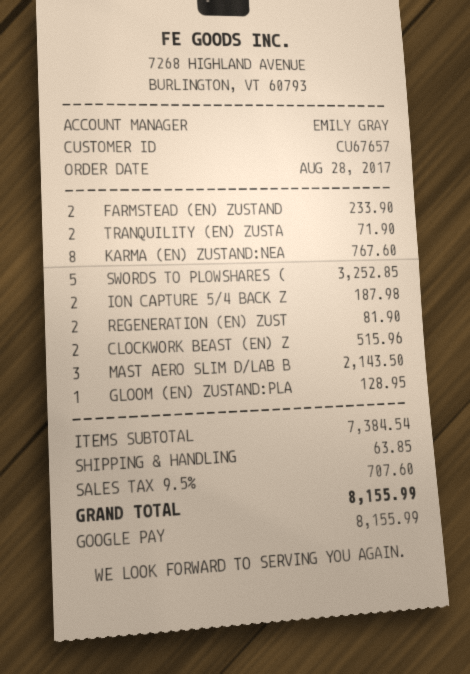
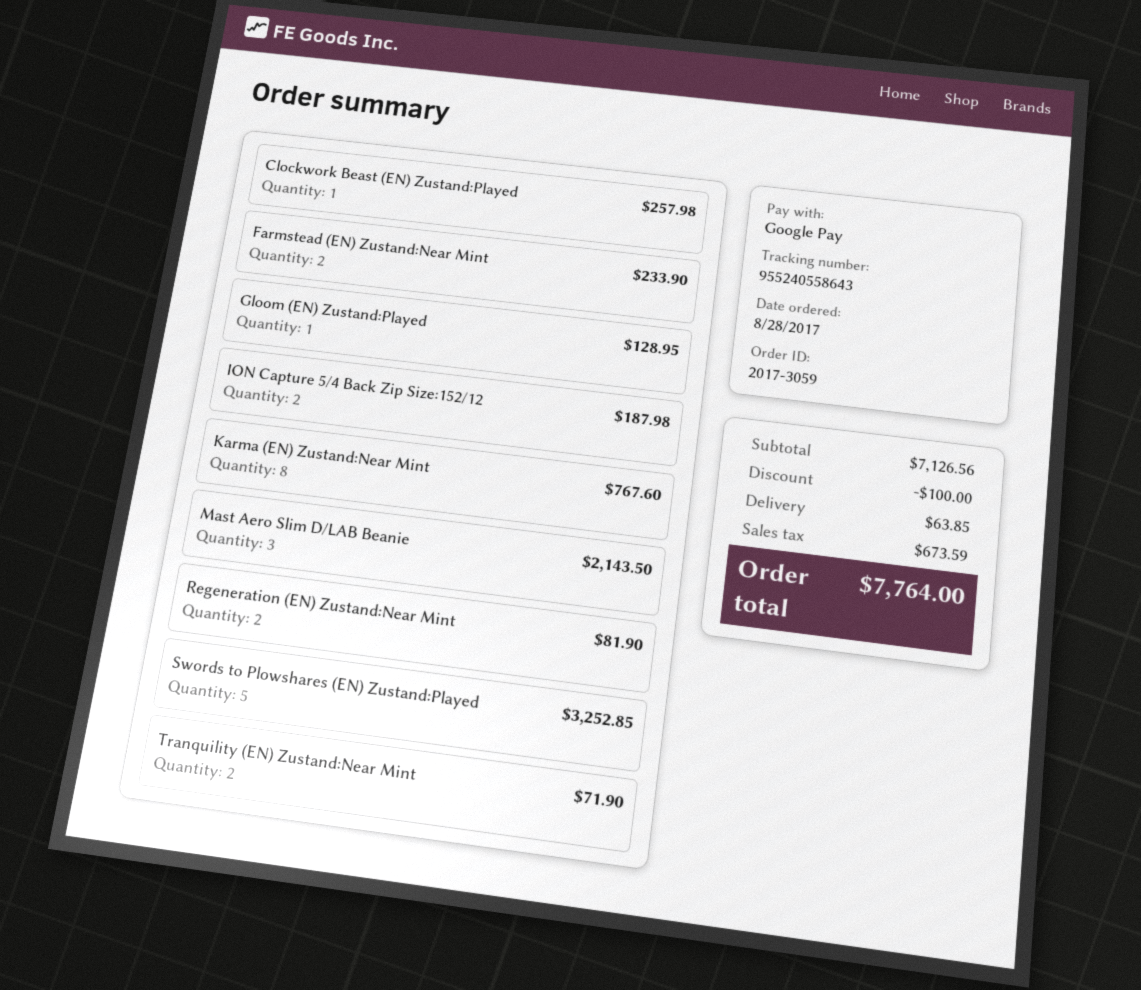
CLOCKWORK BEAST (EN) Z: 2 for 515.96 -> 1 for 257.98
subtotal: 7384.54 -> 7126.56
discount: none -> 100.00
tax: 707.60 -> 673.59
total: 8155.99 -> 7764.00

